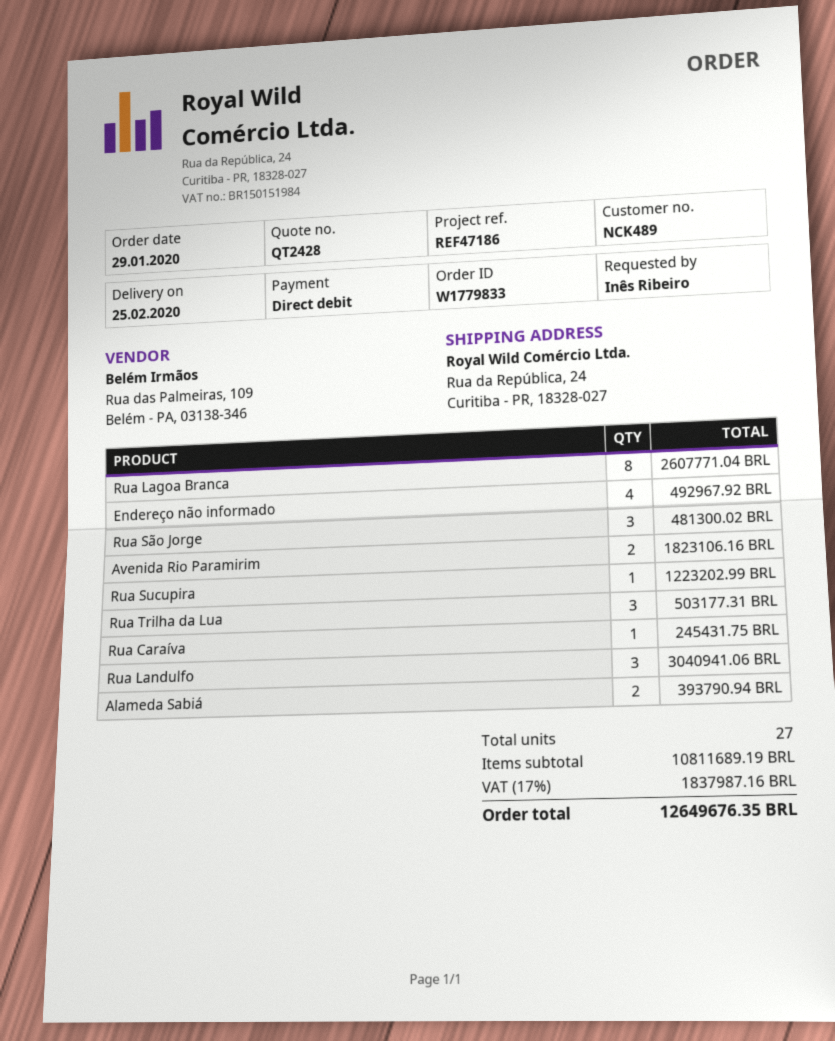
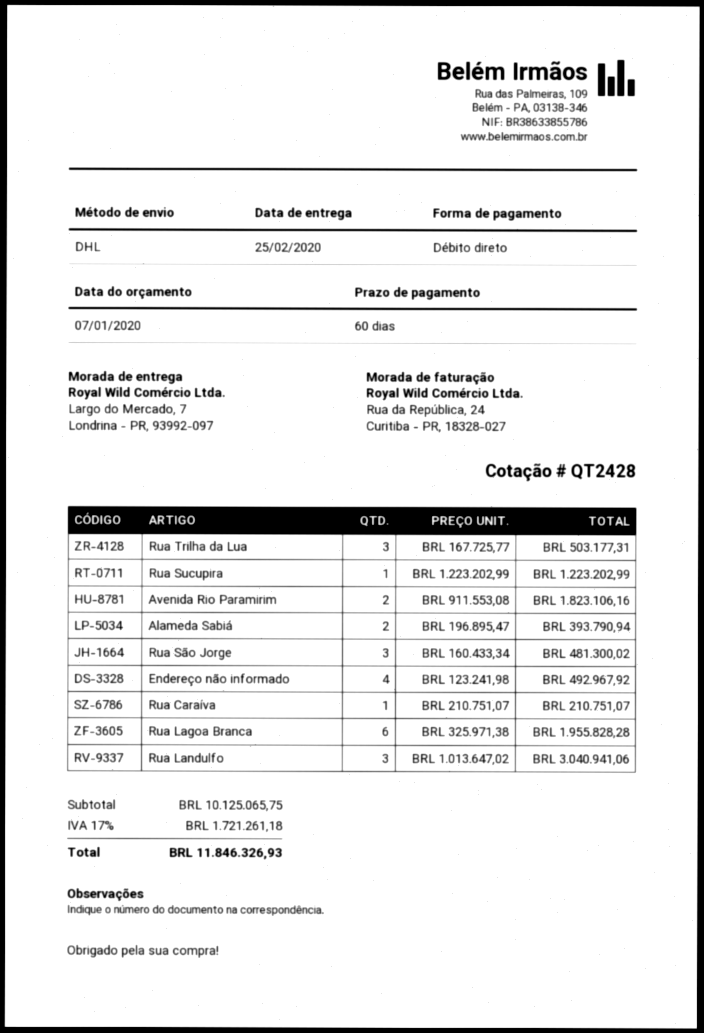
ship to: Rua da República, 24, Curitiba - PR, 18328-027 -> Largo do Mercado, 7, Londrina - PR, 93992-097
Rua Lagoa Branca: 8 for 2607771.04 -> 6 for 1955828.28
Rua Caraíva: 1 for 245431.75 -> 1 for 210751.07
subtotal: 10811689.19 -> 10125065.75
tax: 17% = 1837987.16 -> 17% = 1721261.18
total: 12649676.35 -> 11846326.93

